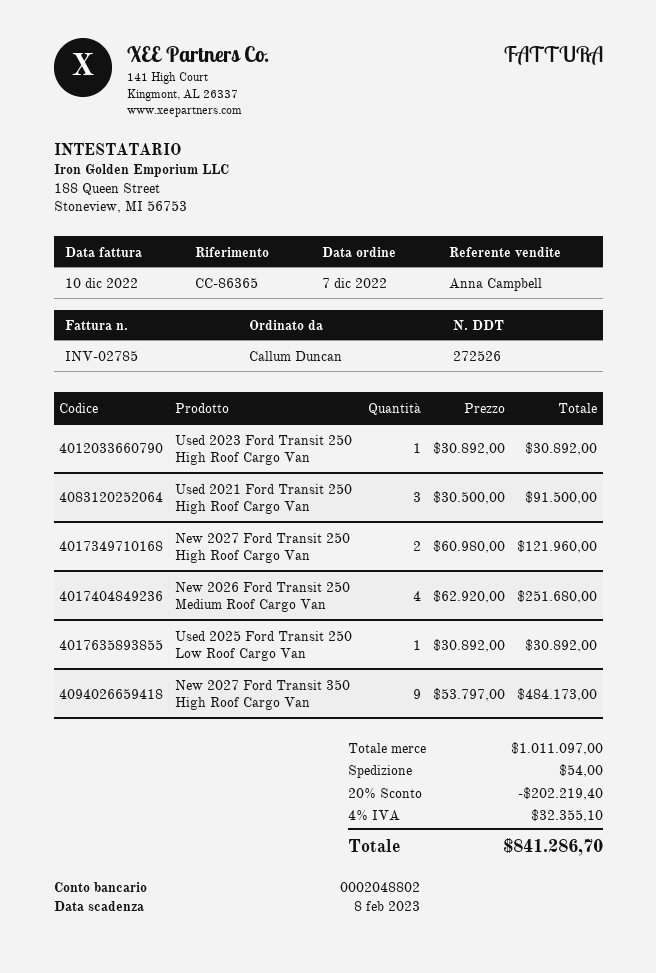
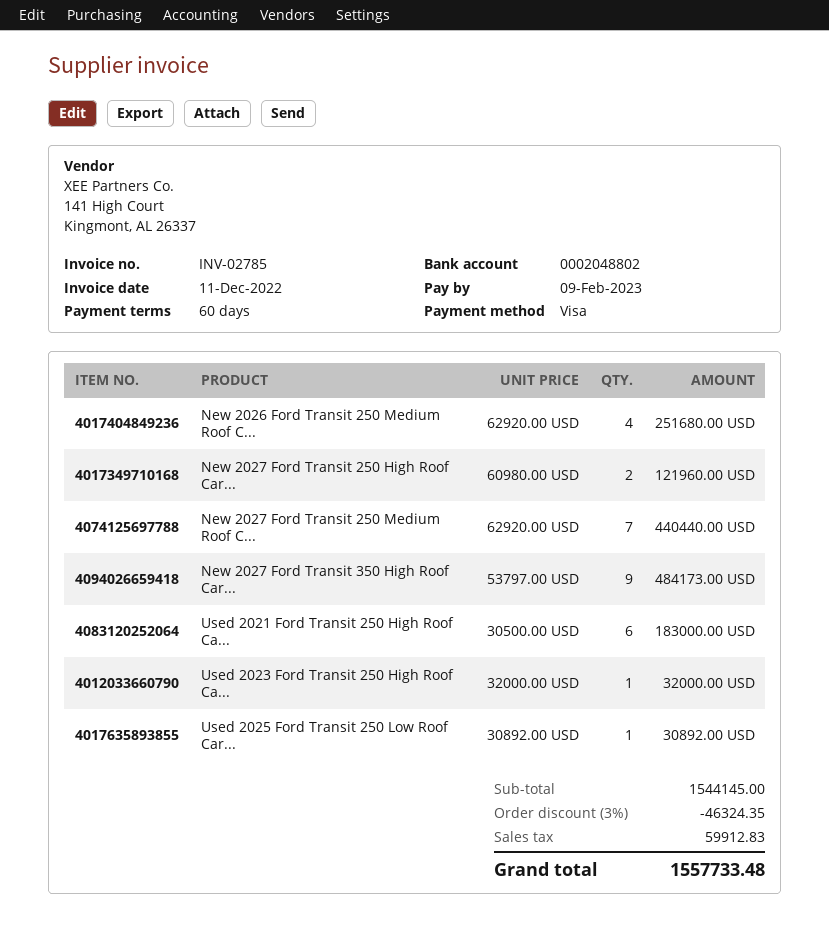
invoice date: 2022-12-10 -> 2022-12-11
due date: 2023-02-08 -> 2023-02-09
Used 2023 Ford Transit 250 High Roof Cargo Van: 1 x 30892.00 = 30892.00 -> 1 x 32000.00 = 32000.00
Used 2021 Ford Transit 250 High Roof Cargo Van: 3 x 30500.00 = 91500.00 -> 6 x 30500.00 = 183000.00
New 2027 Ford Transit 250 Medium Roof C...: none -> 7 x 62920.00 = 440440.00
subtotal: 1011097.00 -> 1544145.00
discount: 20% = 202219.40 -> 3% = 46324.35
shipping: 54.00 -> none
tax: 32355.10 -> 59912.83
total: 841286.70 -> 1557733.48

